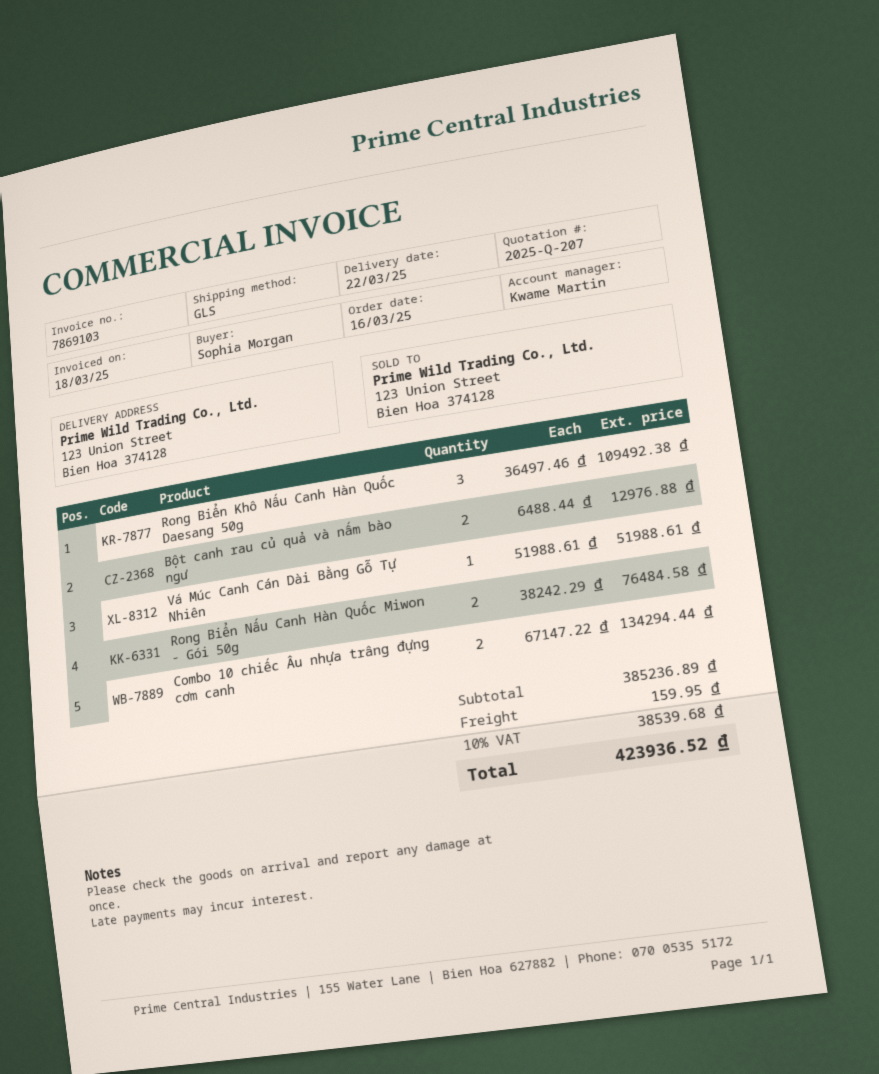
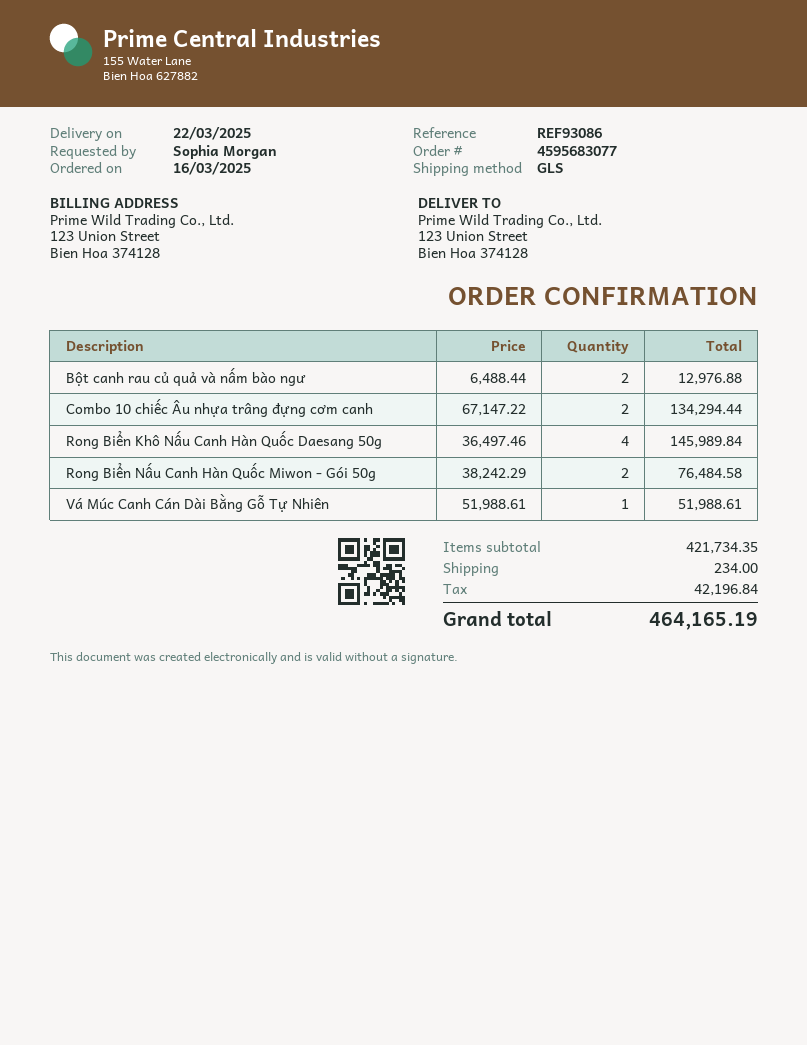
Rong Biển Khô Nấu Canh Hàn Quốc Daesang 50g: 3 x 36497.46 = 109492.38 -> 4 x 36497.46 = 145989.84
subtotal: 385236.89 -> 421734.35
shipping: 159.95 -> 234.00
tax: 38539.68 -> 42196.84
total: 423936.52 -> 464165.19

